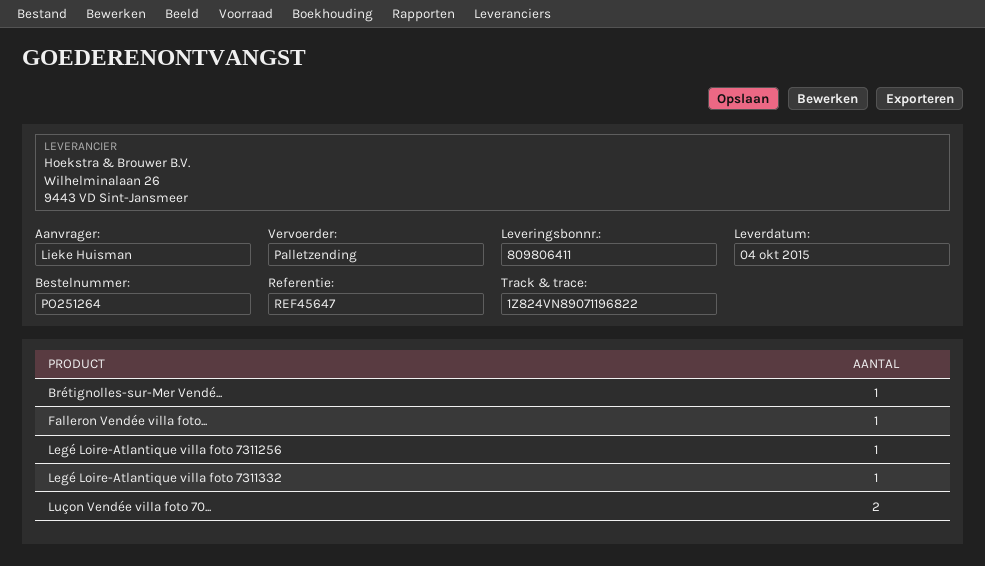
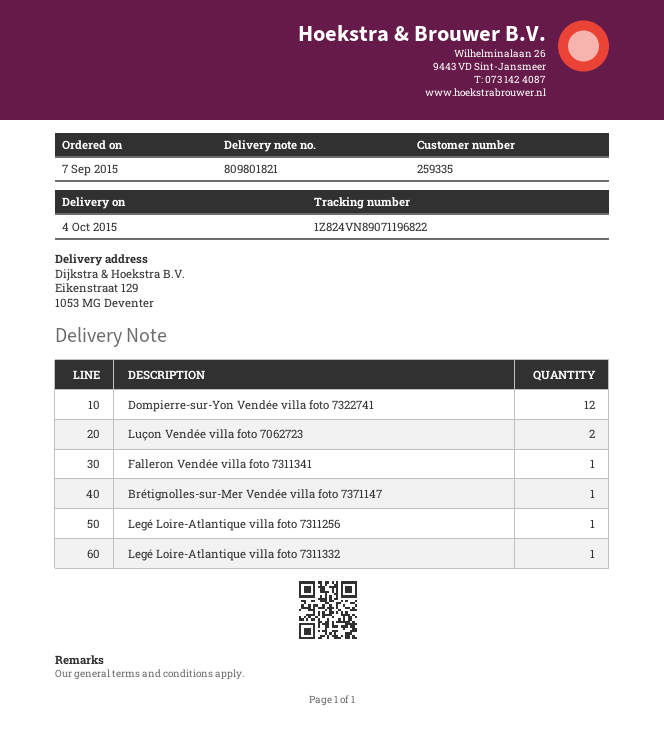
delivery note number: 809806411 -> 809801821
Dompierre-sur-Yon Vendée villa foto 7322741: none -> 12

